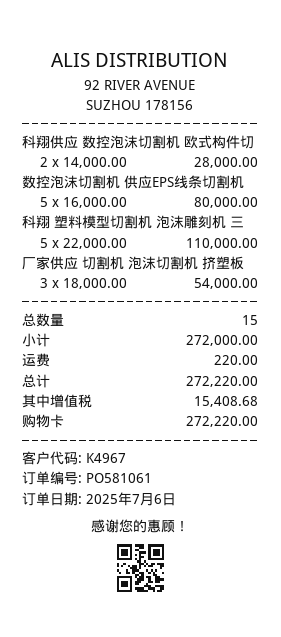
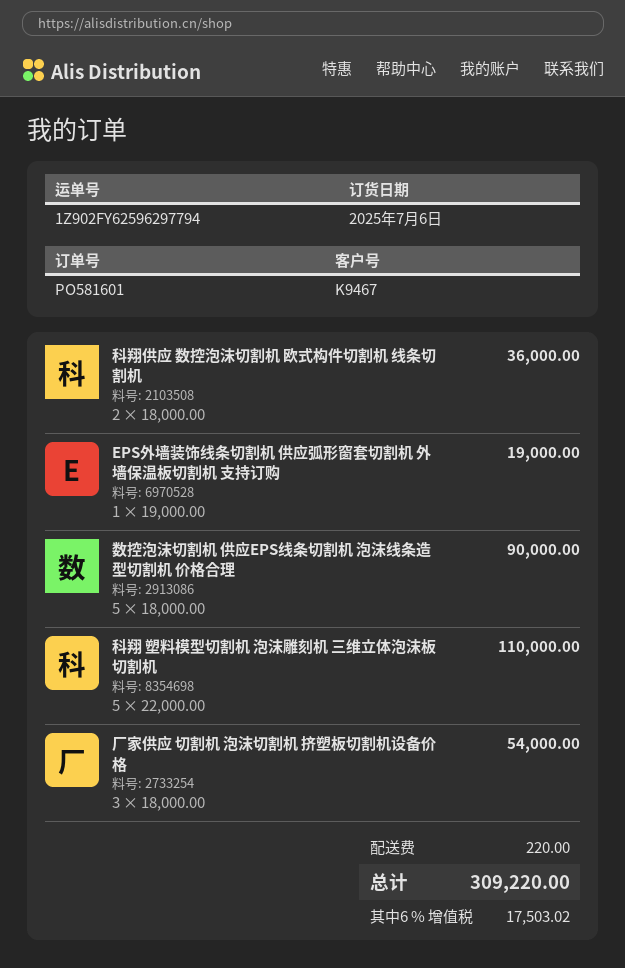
order number: PO581061 -> PO581601
customer number: K4967 -> K9467
科翔供应 数控泡沫切割机 欧式构件切: 2 x 14000.00 = 28000.00 -> 2 x 18000.00 = 36000.00
数控泡沫切割机 供应EPS线条切割机: 5 x 16000.00 = 80000.00 -> 5 x 18000.00 = 90000.00
EPS外墙装饰线条切割机 供应弧形窗套切割机 外墙保温板切割机 支持订购: none -> 1 x 19000.00 = 19000.00
tax: 15408.68 -> 17503.02
total: 272220.00 -> 309220.00

